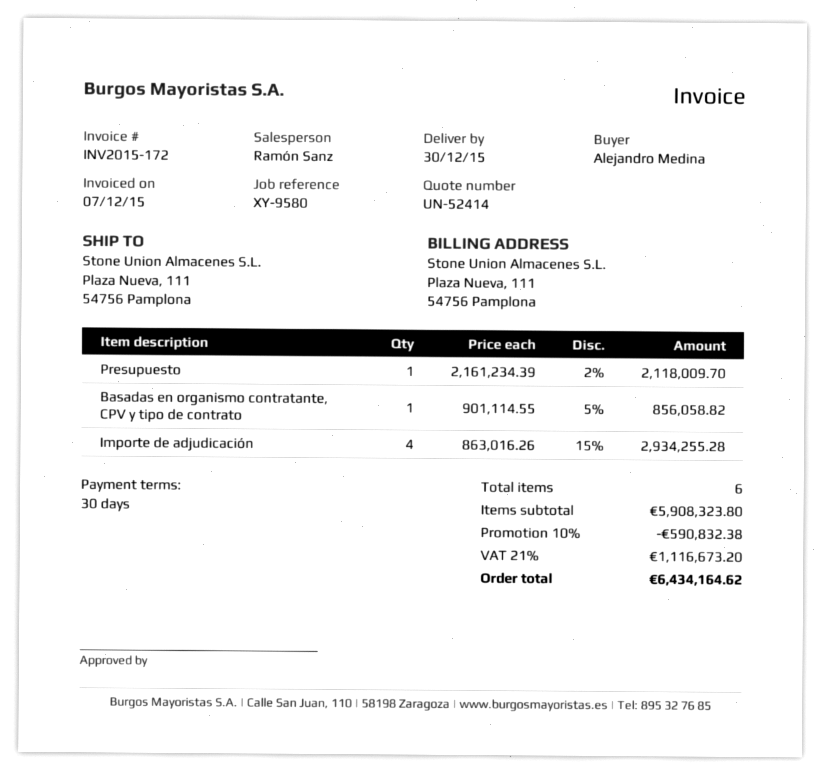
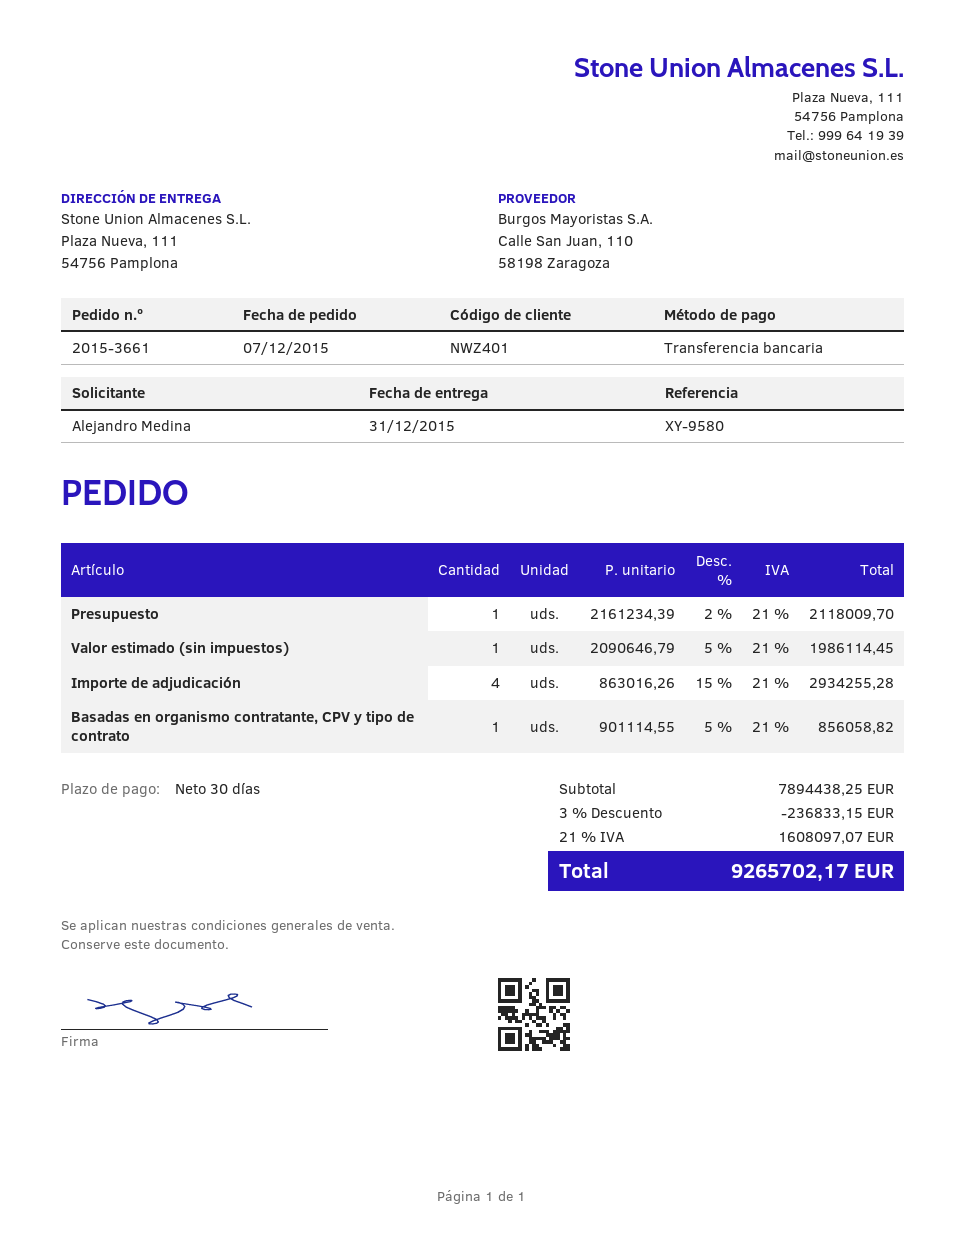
delivery date: 2015-12-30 -> 2015-12-31
Valor estimado (sin impuestos): none -> 1 x 2090646.79 - 5% = 1986114.45
subtotal: 5908323.80 -> 7894438.25
discount: 10% = 590832.38 -> 3% = 236833.15
tax: 21% = 1116673.20 -> 21% = 1608097.07
total: 6434164.62 -> 9265702.17

